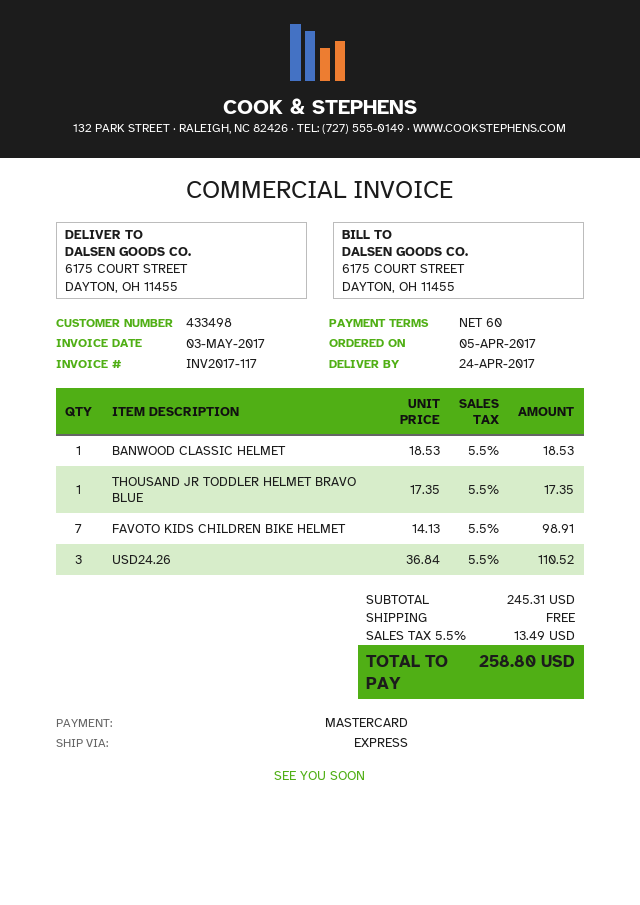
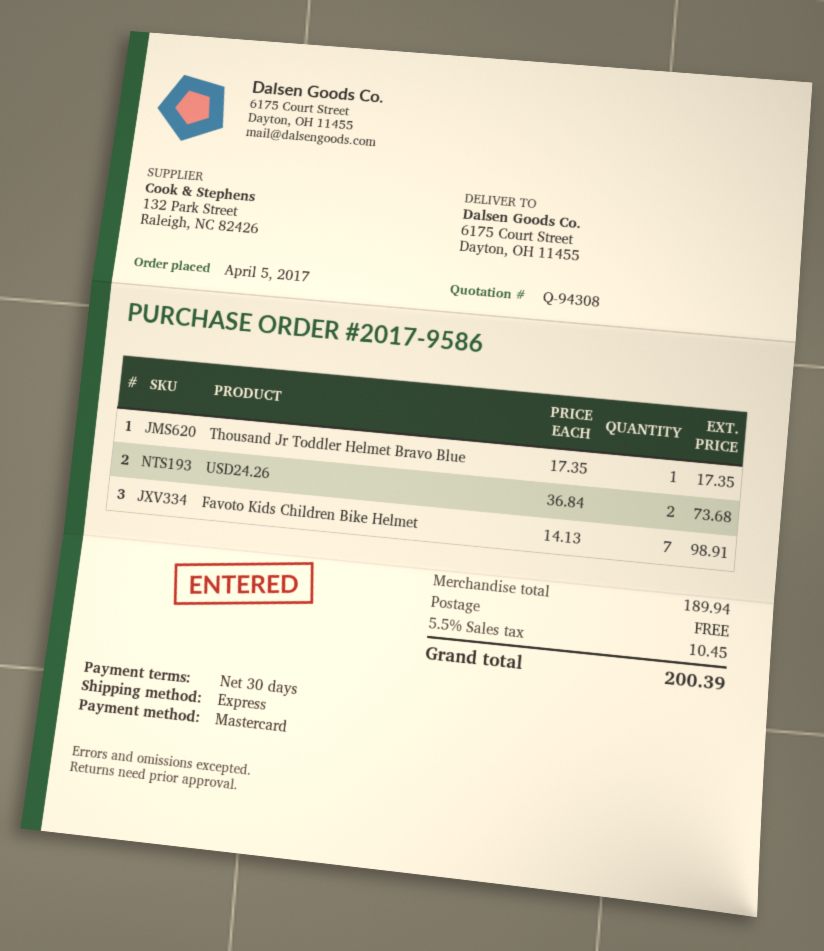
payment terms: 60 days -> 30 days
BANWOOD CLASSIC HELMET: 1 x 18.53 = 18.53 -> none
USD24.26: 3 x 36.84 = 110.52 -> 2 x 36.84 = 73.68
subtotal: 245.31 -> 189.94
tax: 5.5% = 13.49 -> 5.5% = 10.45
total: 258.80 -> 200.39

